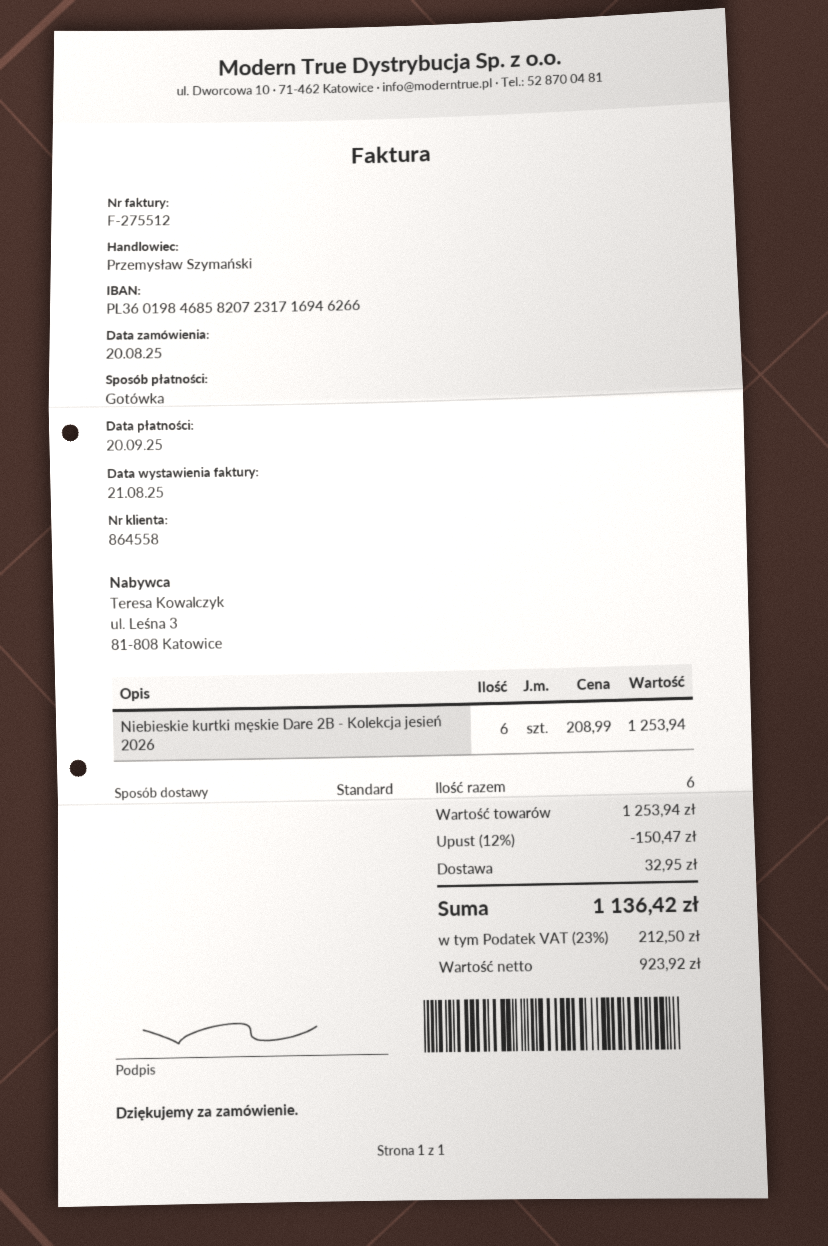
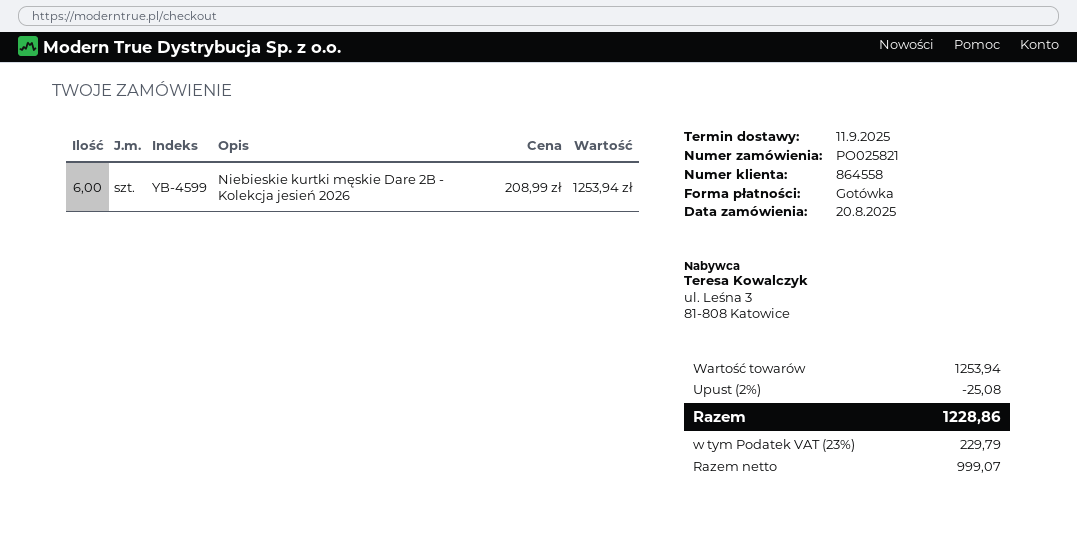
discount: 12% = 150.47 -> 2% = 25.08
shipping: 32.95 -> none
net: 923.92 -> 999.07
tax: 23% = 212.50 -> 23% = 229.79
total: 1136.42 -> 1228.86

